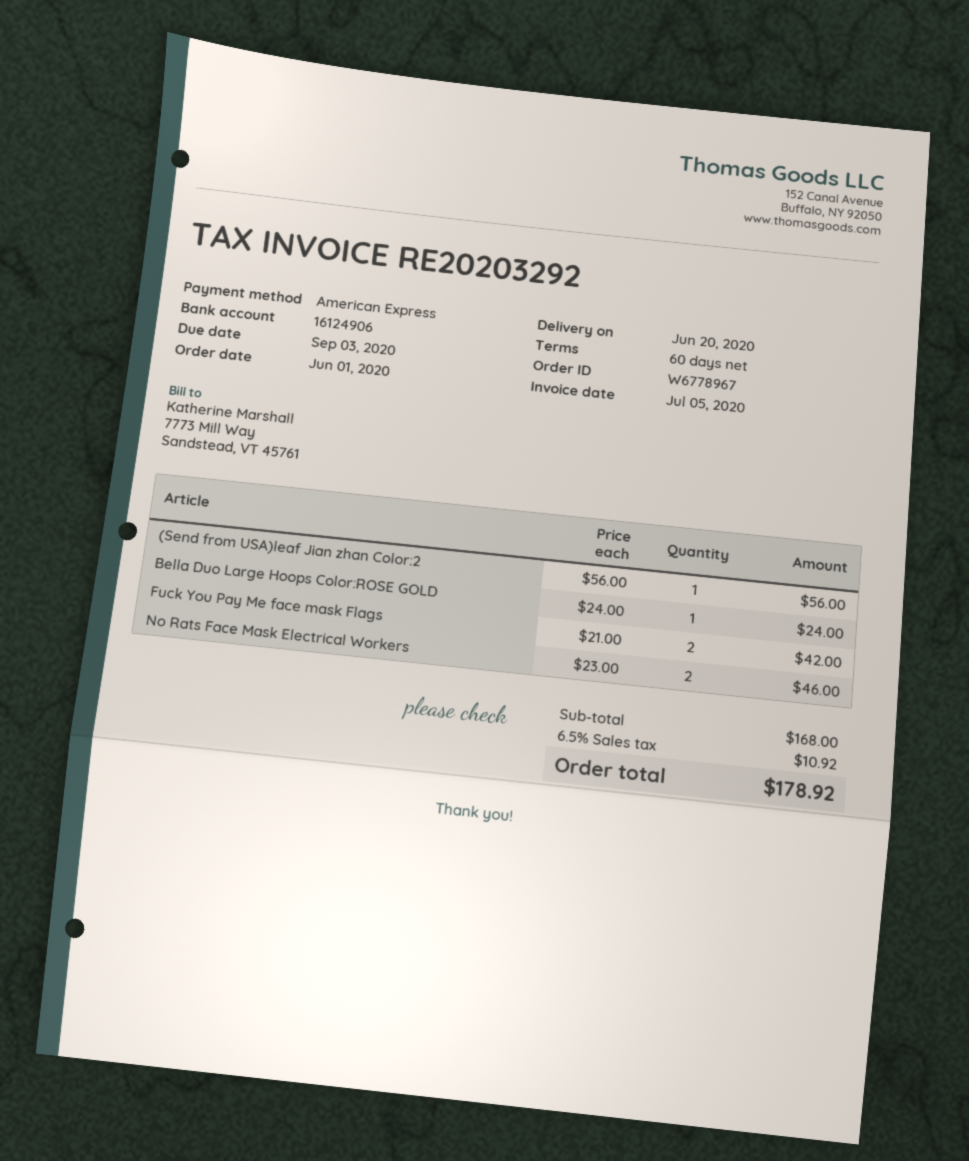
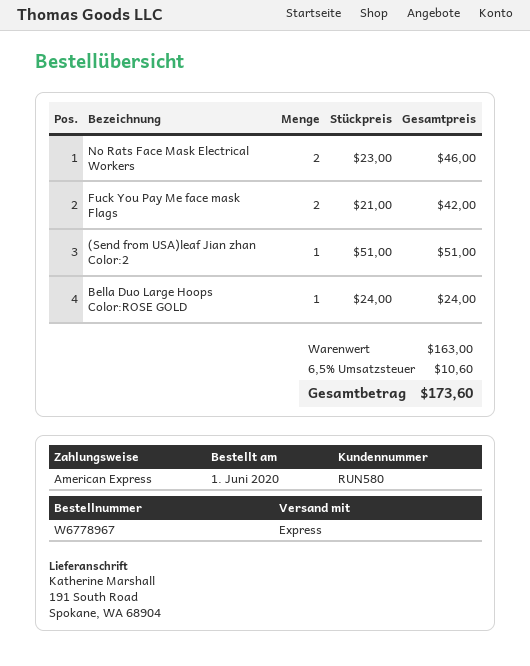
(Send from USA)leaf Jian zhan Color:2: 1 x 56.00 = 56.00 -> 1 x 51.00 = 51.00
subtotal: 168.00 -> 163.00
tax: 6.5% = 10.92 -> 6.5% = 10.60
total: 178.92 -> 173.60

